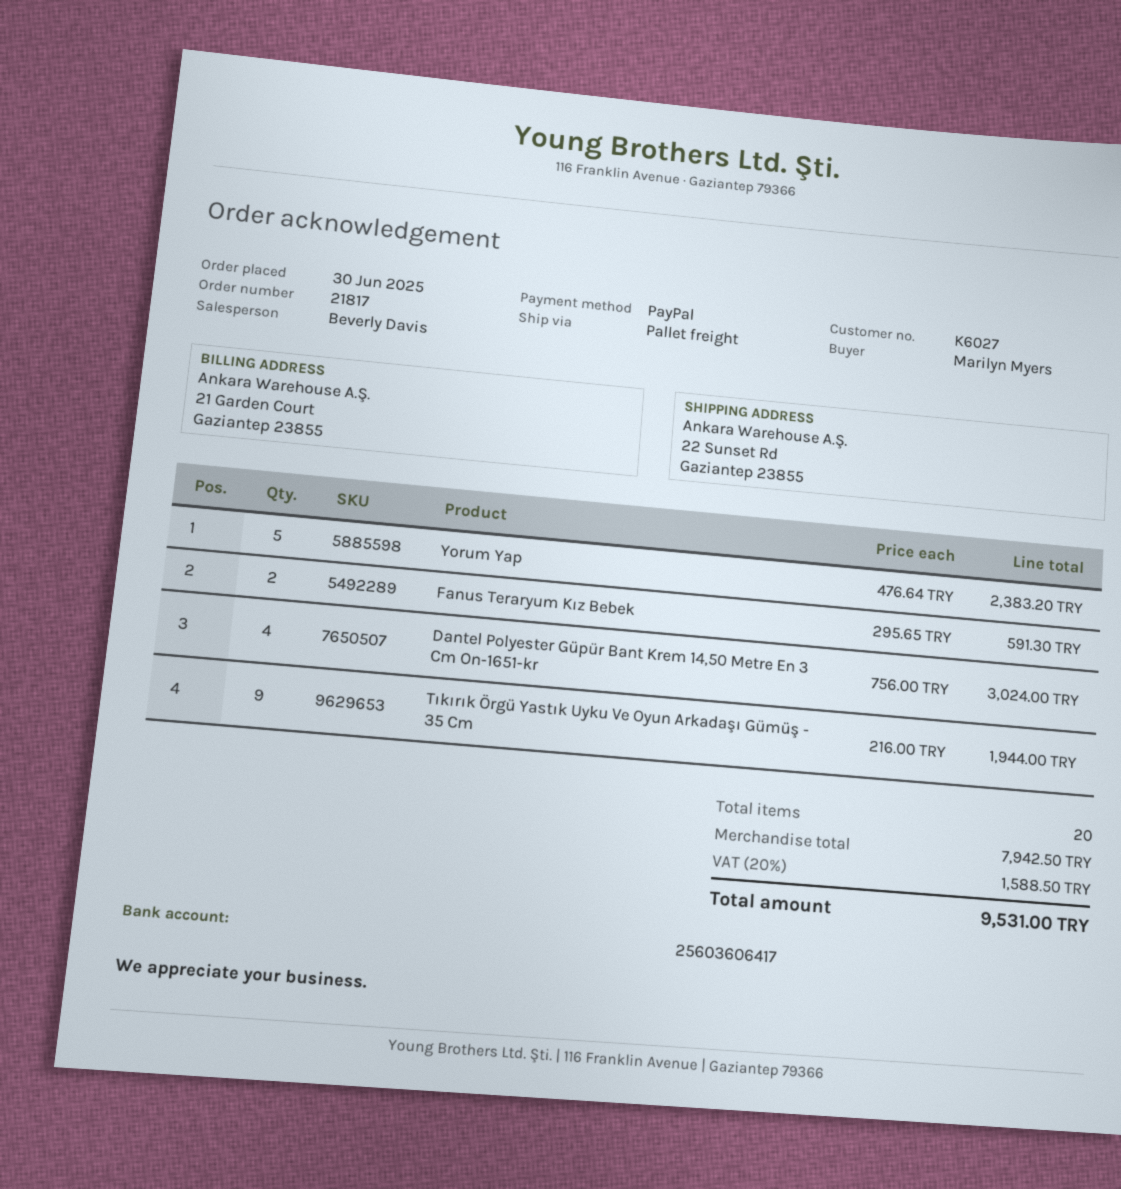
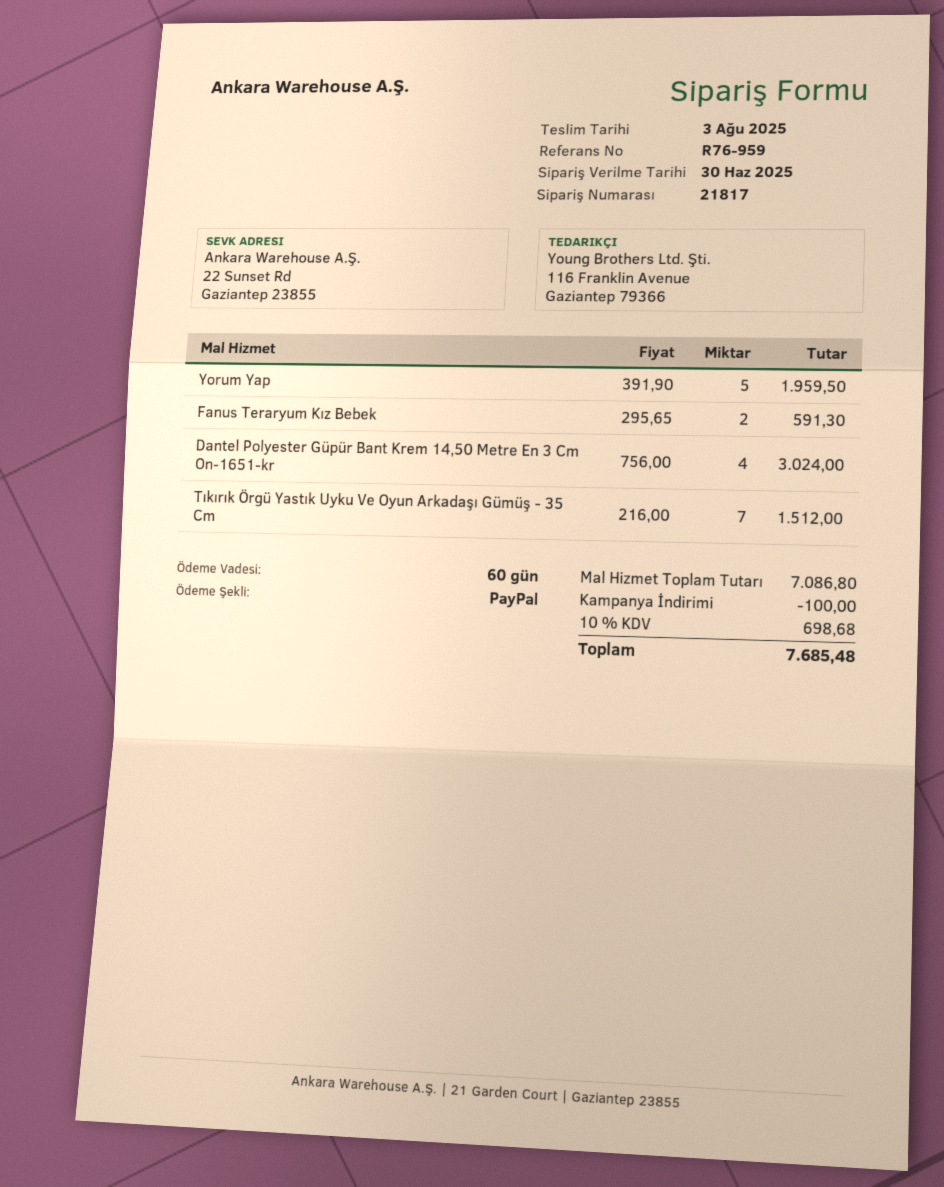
Yorum Yap: 5 x 476.64 = 2383.20 -> 5 x 391.90 = 1959.50
Tıkırık Örgü Yastık Uyku Ve Oyun Arkadaşı Gümüş - 35 Cm: 9 x 216.00 = 1944.00 -> 7 x 216.00 = 1512.00
subtotal: 7942.50 -> 7086.80
discount: none -> 100.00
tax: 20% = 1588.50 -> 10% = 698.68
total: 9531.00 -> 7685.48

